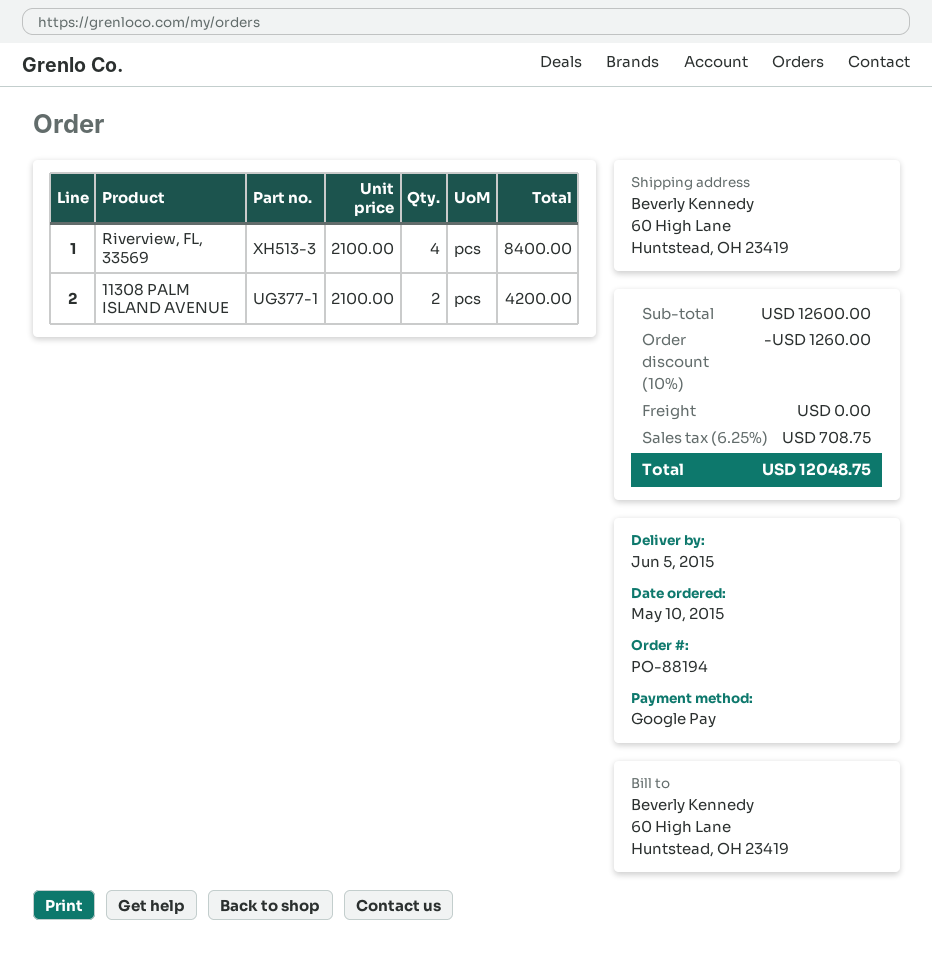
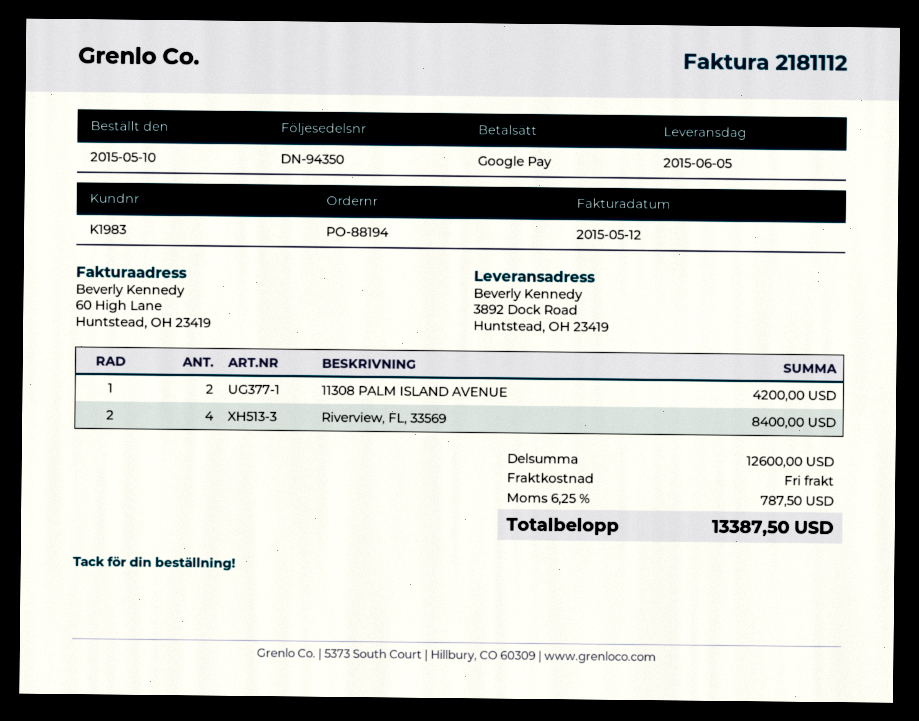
ship to: 60 High Lane, Huntstead, OH 23419 -> 3892 Dock Road, Huntstead, OH 23419
discount: 10% = 1260.00 -> none
tax: 6.25% = 708.75 -> 6.25% = 787.50
total: 12048.75 -> 13387.50

